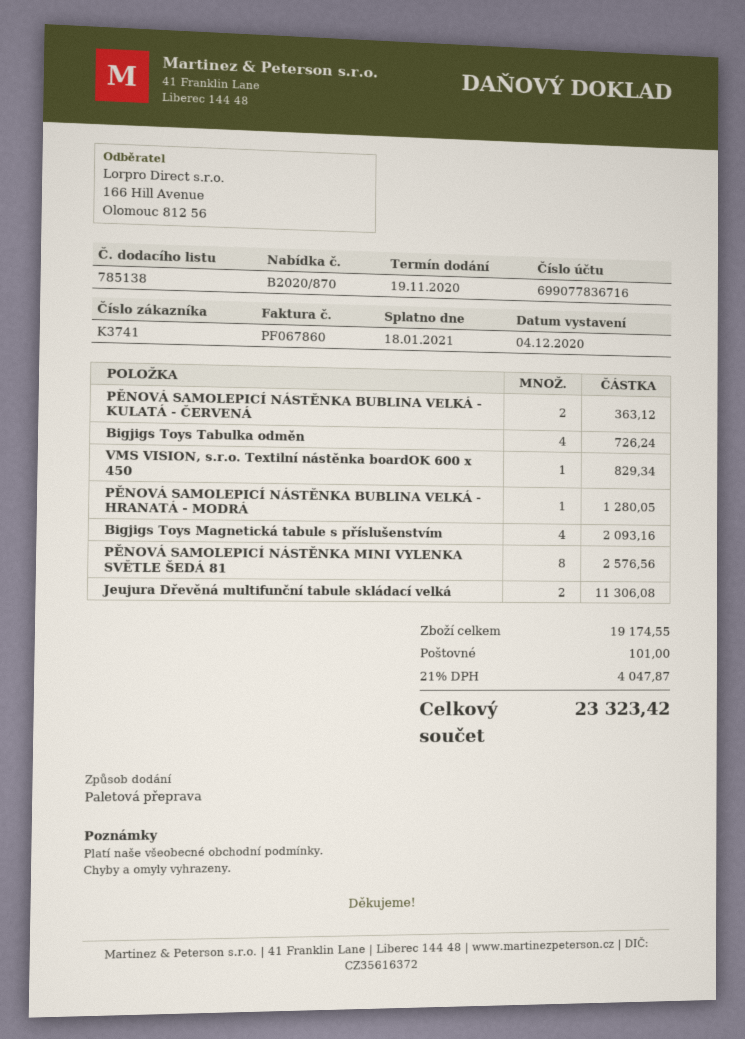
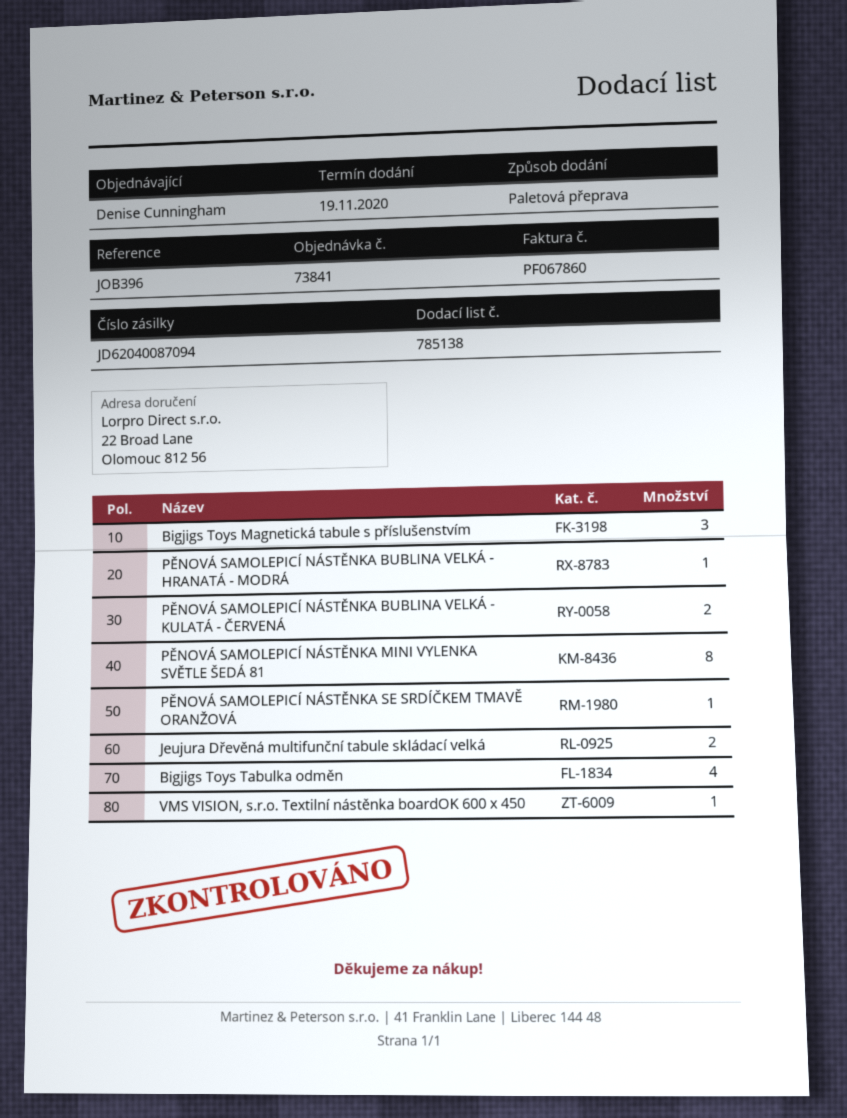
Bigjigs Toys Magnetická tabule s příslušenstvím: 4 -> 3
PĚNOVÁ SAMOLEPICÍ NÁSTĚNKA SE SRDÍČKEM TMAVĚ ORANŽOVÁ: none -> 1

